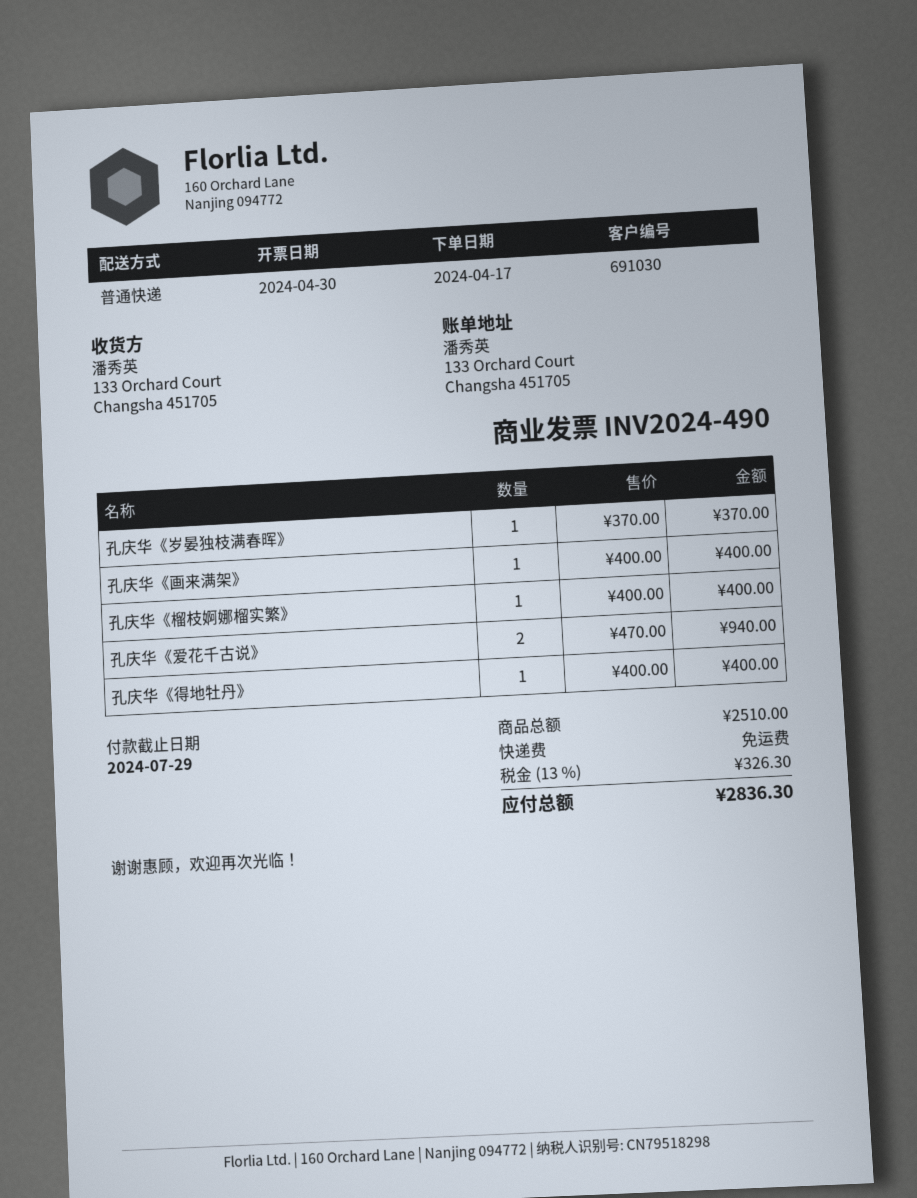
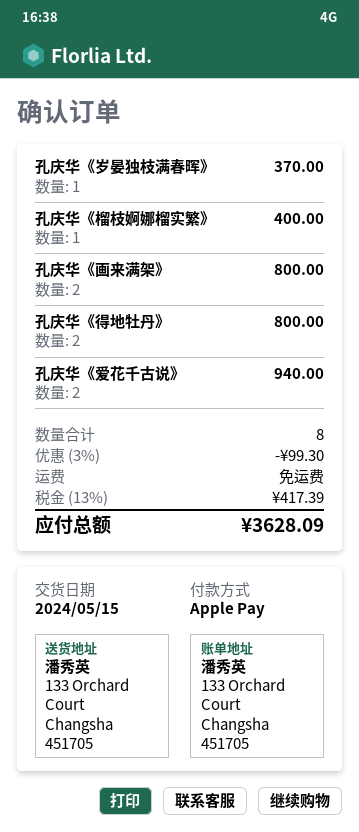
孔庆华《画来满架》: 1 for 400.00 -> 2 for 800.00
孔庆华《得地牡丹》: 1 for 400.00 -> 2 for 800.00
discount: none -> 3% = 99.30
tax: 13% = 326.30 -> 13% = 417.39
total: 2836.30 -> 3628.09

